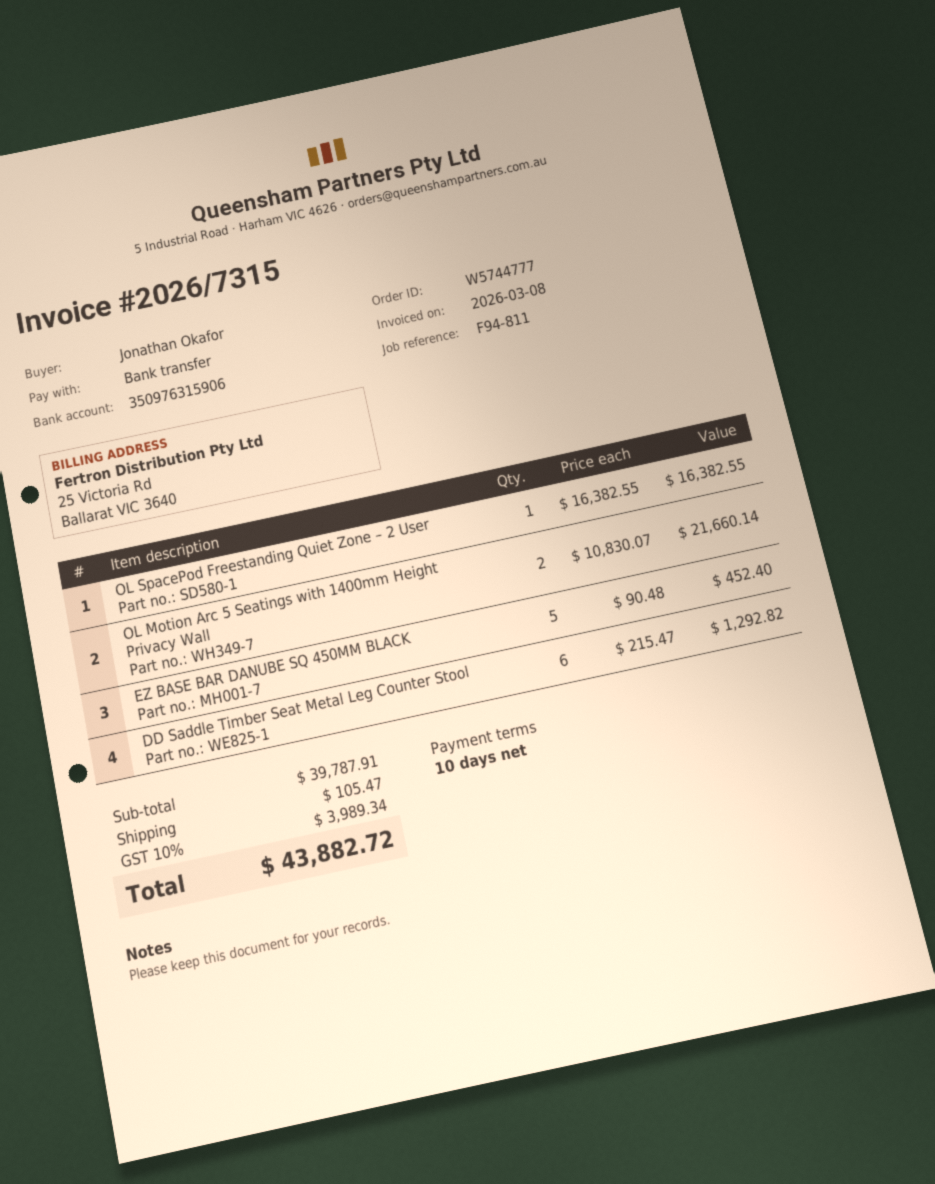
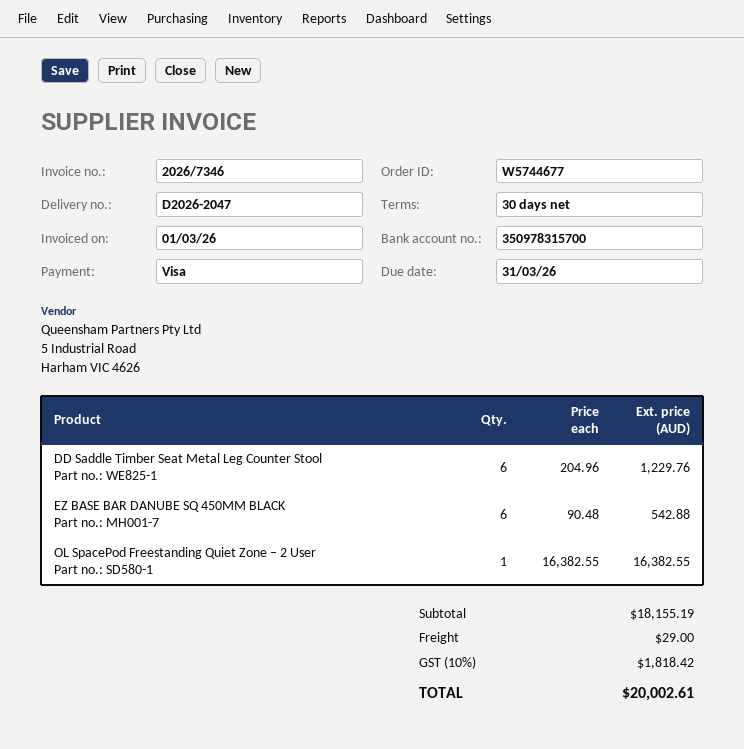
order number: W5744777 -> W5744677
invoice number: 2026/7315 -> 2026/7346
invoice date: 2026-03-08 -> 2026-03-01
payment terms: 10 days -> 30 days
payment method: bank transfer -> Visa
bank account: 350976315906 -> 350978315700
OL Motion Arc 5 Seatings with 1400mm Height Privacy Wall: 2 x 10830.07 = 21660.14 -> none
EZ BASE BAR DANUBE SQ 450MM BLACK: 5 x 90.48 = 452.40 -> 6 x 90.48 = 542.88
DD Saddle Timber Seat Metal Leg Counter Stool: 6 x 215.47 = 1292.82 -> 6 x 204.96 = 1229.76
subtotal: 39787.91 -> 18155.19
shipping: 105.47 -> 29.00
tax: 10% = 3989.34 -> 10% = 1818.42
total: 43882.72 -> 20002.61

